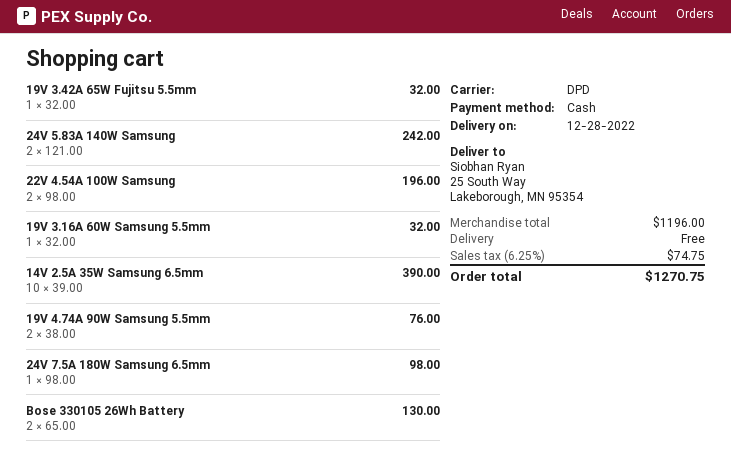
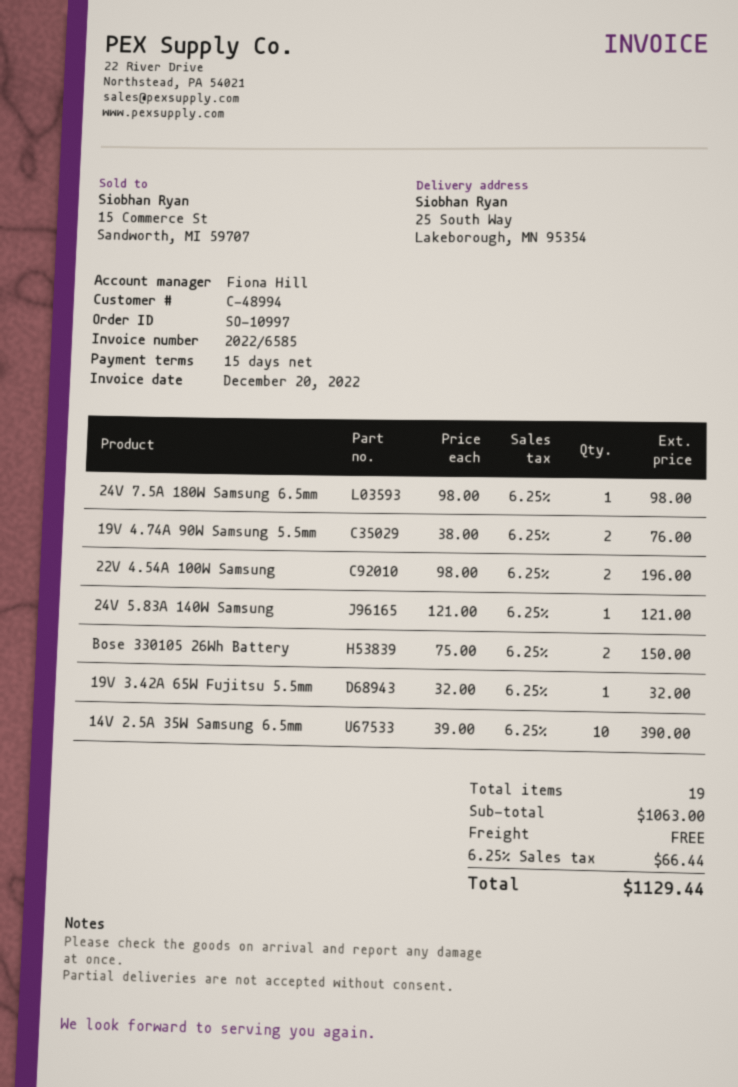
24V 5.83A 140W Samsung: 2 x 121.00 = 242.00 -> 1 x 121.00 = 121.00
19V 3.16A 60W Samsung 5.5mm: 1 x 32.00 = 32.00 -> none
Bose 330105 26Wh Battery: 2 x 65.00 = 130.00 -> 2 x 75.00 = 150.00
subtotal: 1196.00 -> 1063.00
tax: 6.25% = 74.75 -> 6.25% = 66.44
total: 1270.75 -> 1129.44

